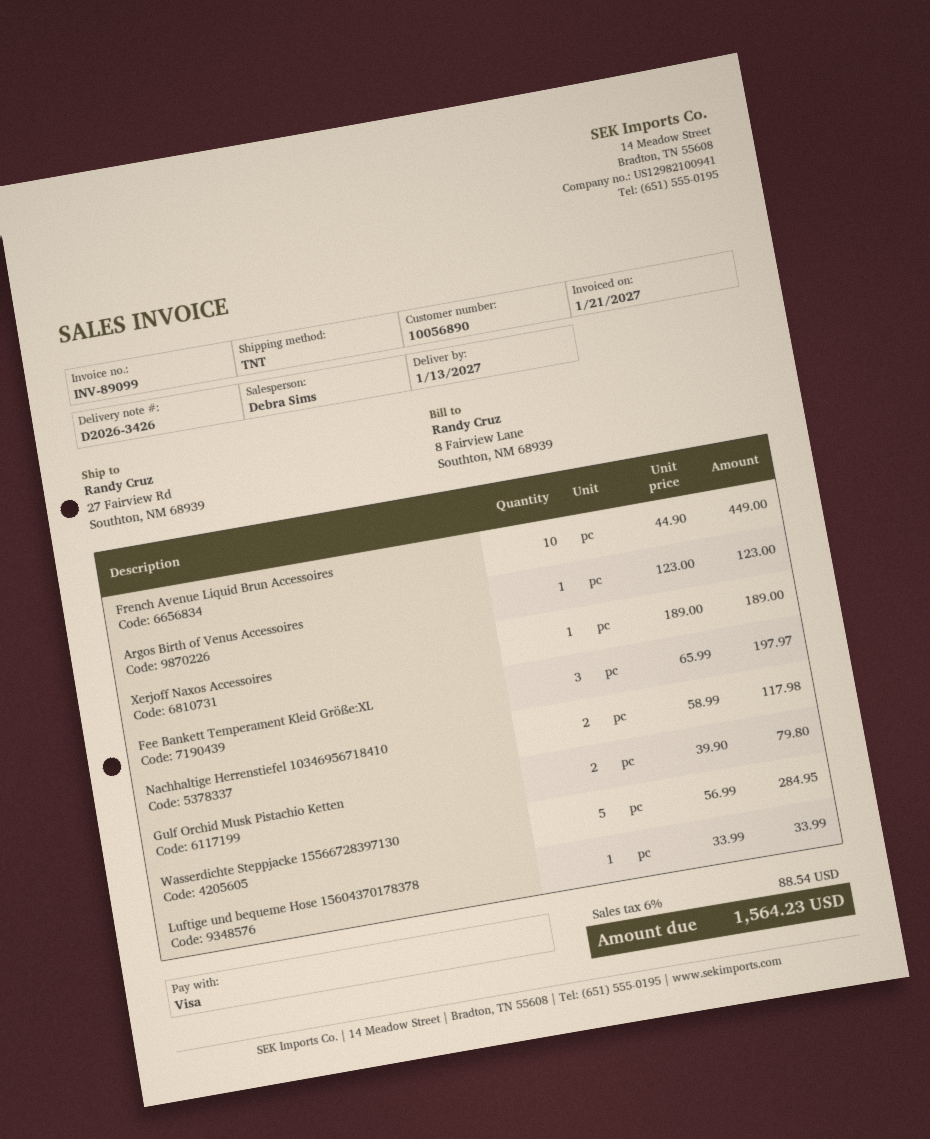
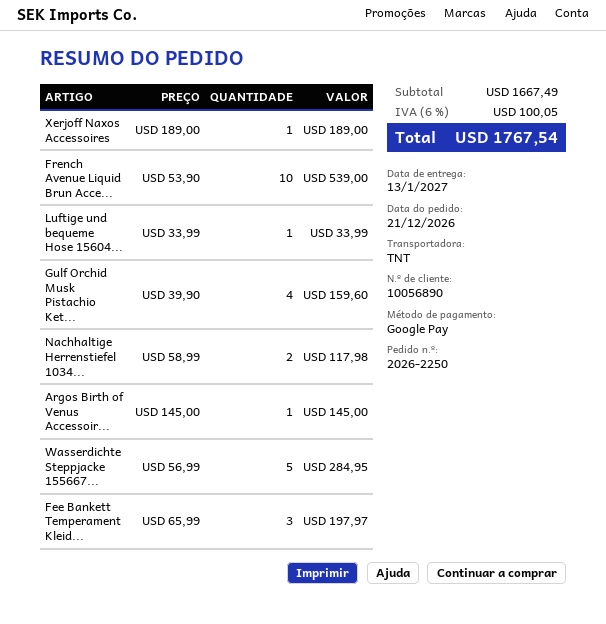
payment method: Visa -> Google Pay
French Avenue Liquid Brun Accessoires: 10 x 44.90 = 449.00 -> 10 x 53.90 = 539.00
Argos Birth of Venus Accessoires: 1 x 123.00 = 123.00 -> 1 x 145.00 = 145.00
Gulf Orchid Musk Pistachio Ketten: 2 x 39.90 = 79.80 -> 4 x 39.90 = 159.60
tax: 6% = 88.54 -> 6% = 100.05
total: 1564.23 -> 1767.54

